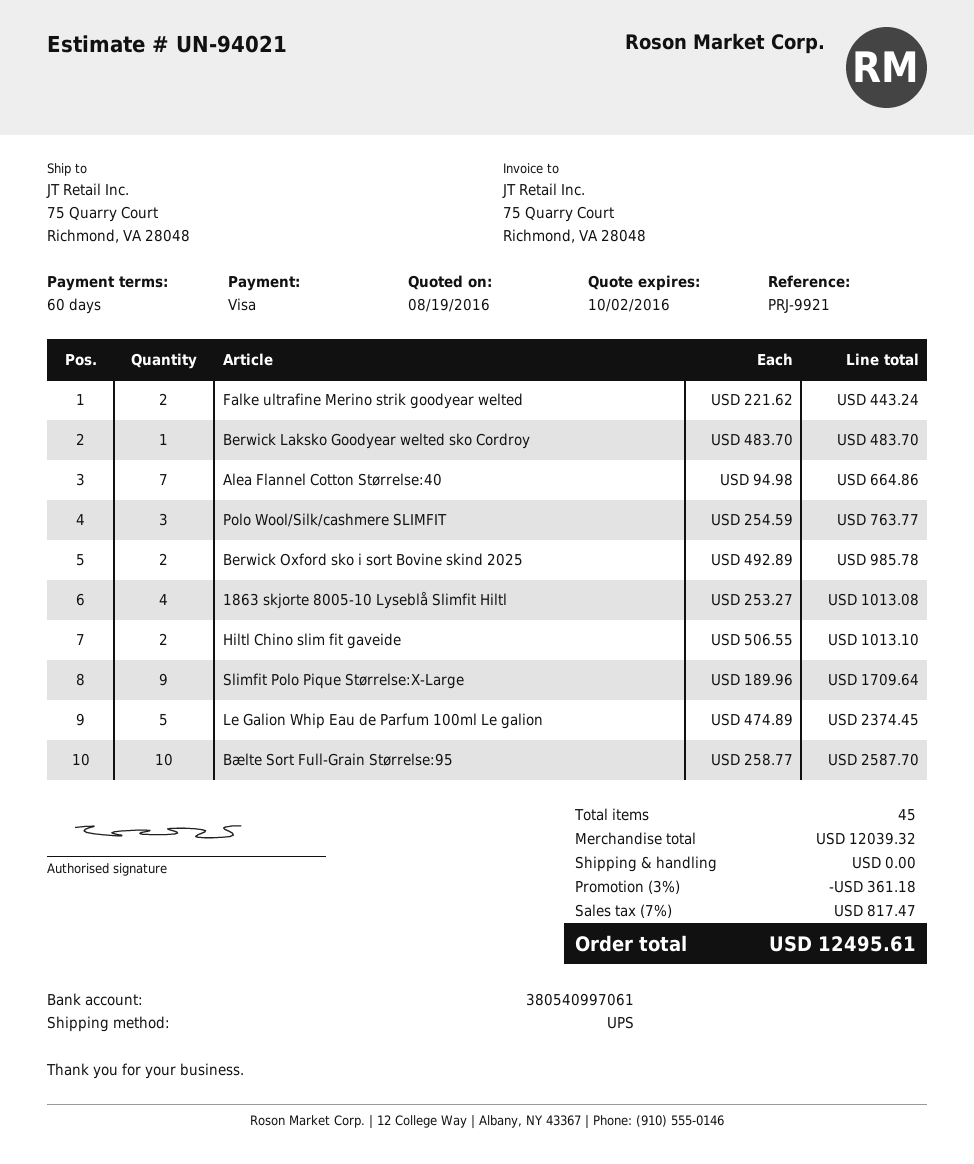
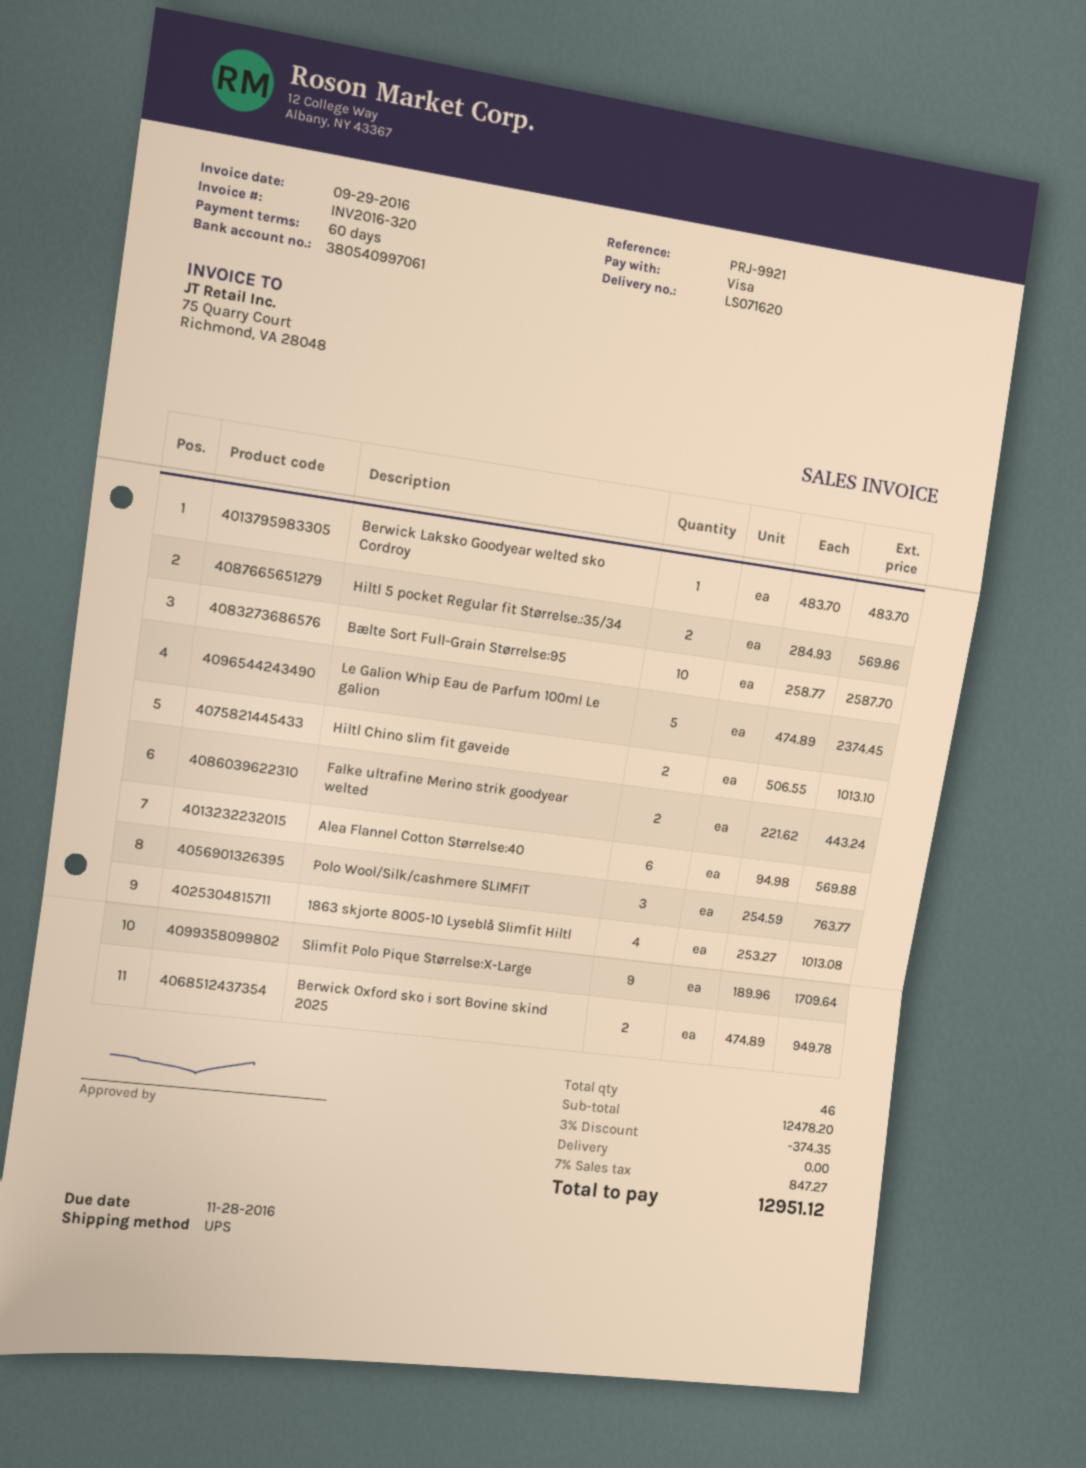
Alea Flannel Cotton Størrelse:40: 7 x 94.98 = 664.86 -> 6 x 94.98 = 569.88
Berwick Oxford sko i sort Bovine skind 2025: 2 x 492.89 = 985.78 -> 2 x 474.89 = 949.78
Hiltl 5 pocket Regular fit Størrelse.:35/34: none -> 2 x 284.93 = 569.86
total quantity: 45 -> 46
subtotal: 12039.32 -> 12478.20
discount: 3% = 361.18 -> 3% = 374.35
tax: 7% = 817.47 -> 7% = 847.27
total: 12495.61 -> 12951.12

